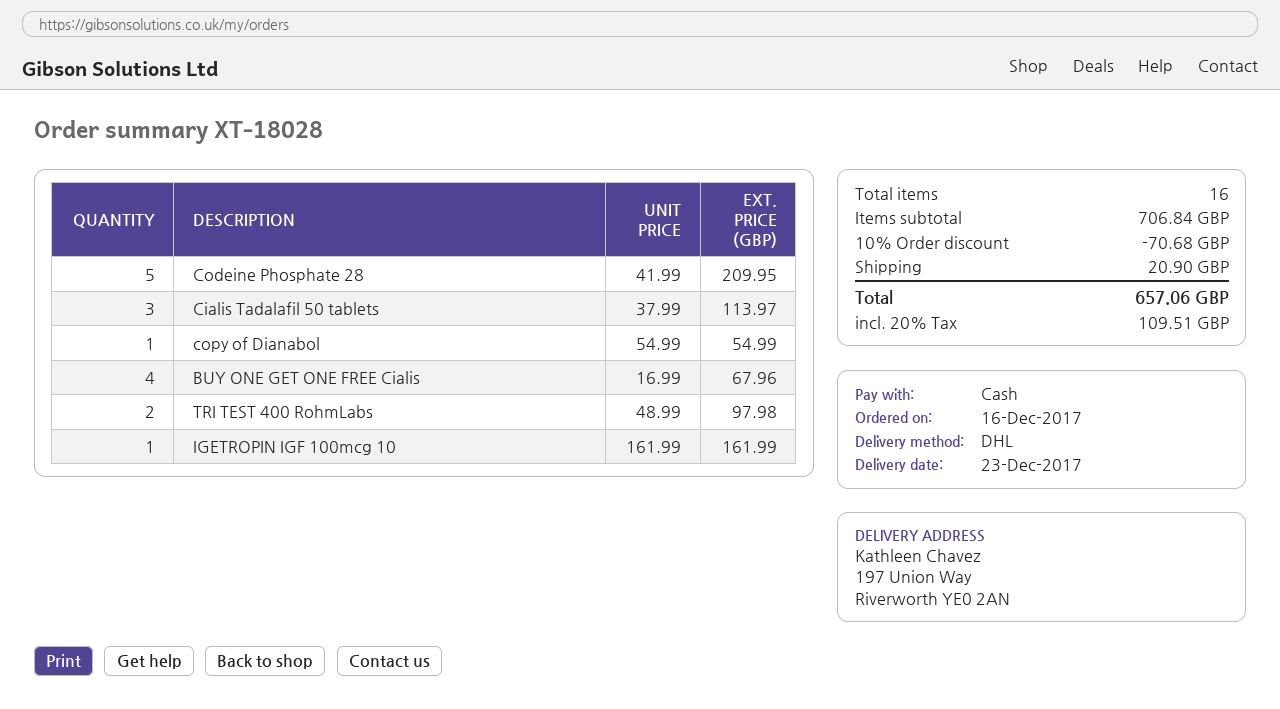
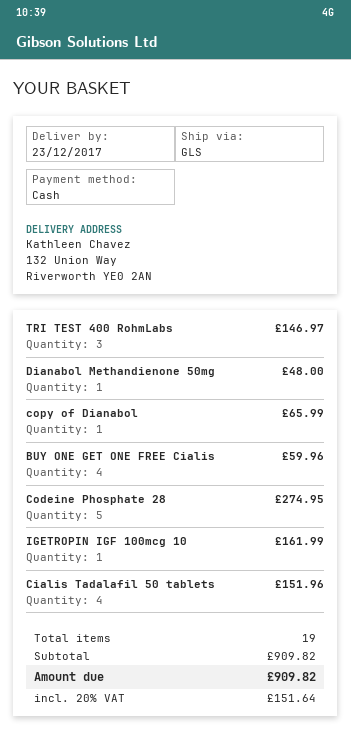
shipping method: DHL -> GLS
ship to: 197 Union Way, Riverworth YE0 2AN -> 132 Union Way, Riverworth YE0 2AN
Codeine Phosphate 28: 5 for 209.95 -> 5 for 274.95
Cialis Tadalafil 50 tablets: 3 for 113.97 -> 4 for 151.96
copy of Dianabol: 1 for 54.99 -> 1 for 65.99
BUY ONE GET ONE FREE Cialis: 4 for 67.96 -> 4 for 59.96
TRI TEST 400 RohmLabs: 2 for 97.98 -> 3 for 146.97
Dianabol Methandienone 50mg: none -> 1 for 48.00
total quantity: 16 -> 19
subtotal: 706.84 -> 909.82
discount: 10% = 70.68 -> none
shipping: 20.90 -> none
tax: 20% = 109.51 -> 20% = 151.64
total: 657.06 -> 909.82

